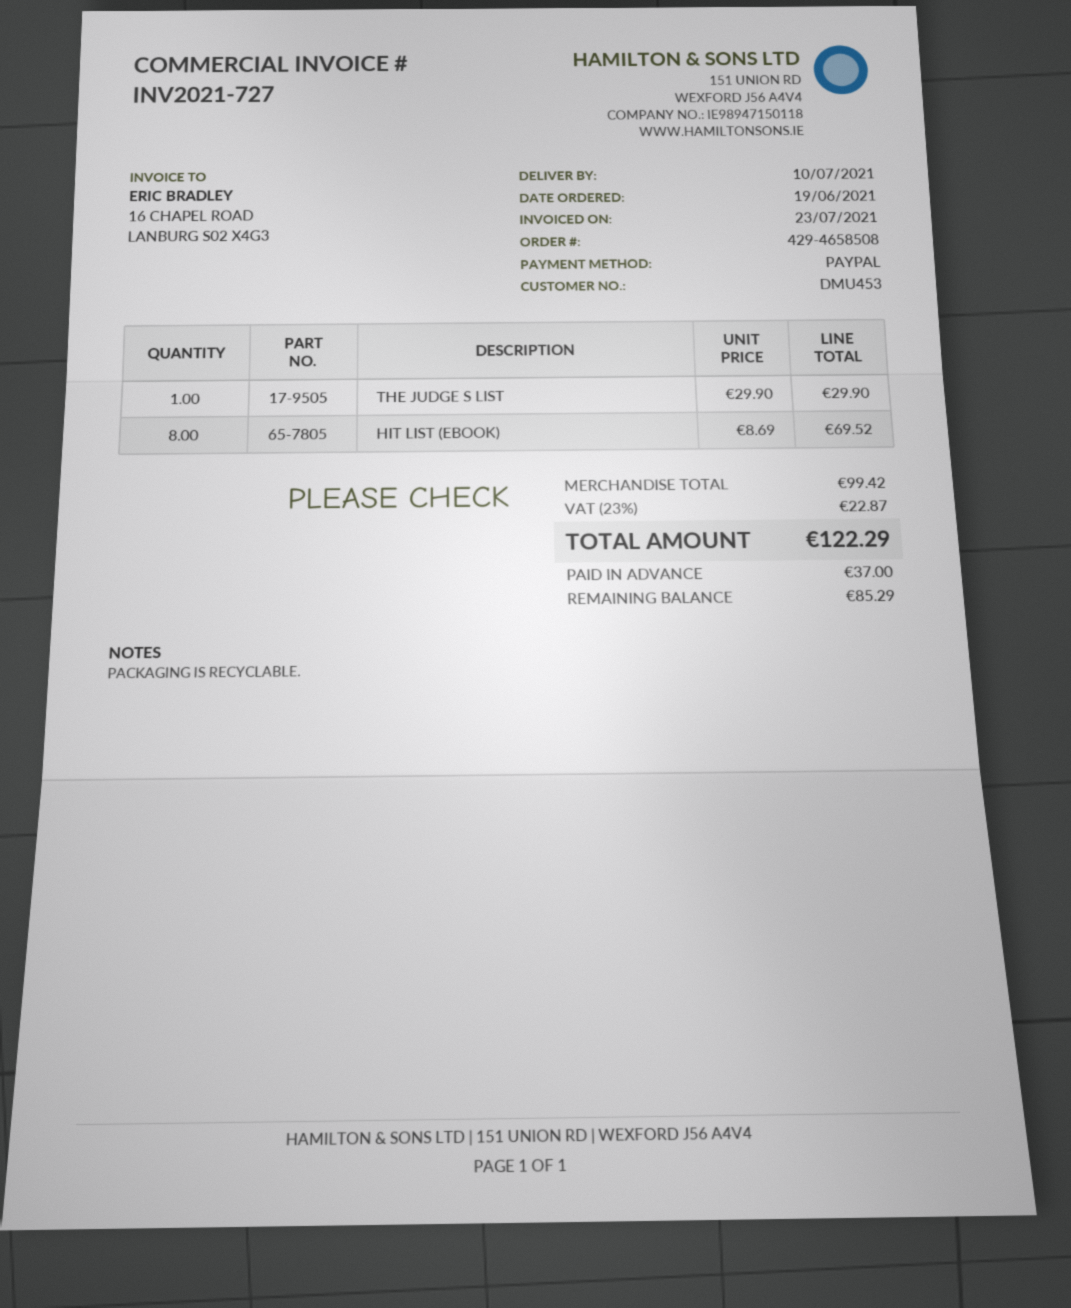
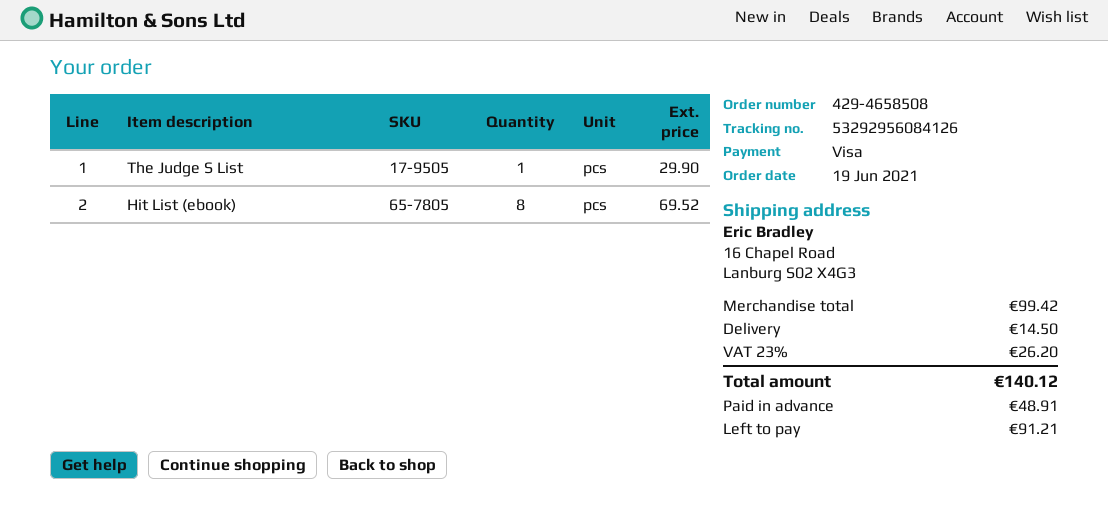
payment method: PayPal -> Visa
shipping: none -> 14.50
tax: 23% = 22.87 -> 23% = 26.20
total: 122.29 -> 140.12
deposit: 37.00 -> 48.91
balance: 85.29 -> 91.21

